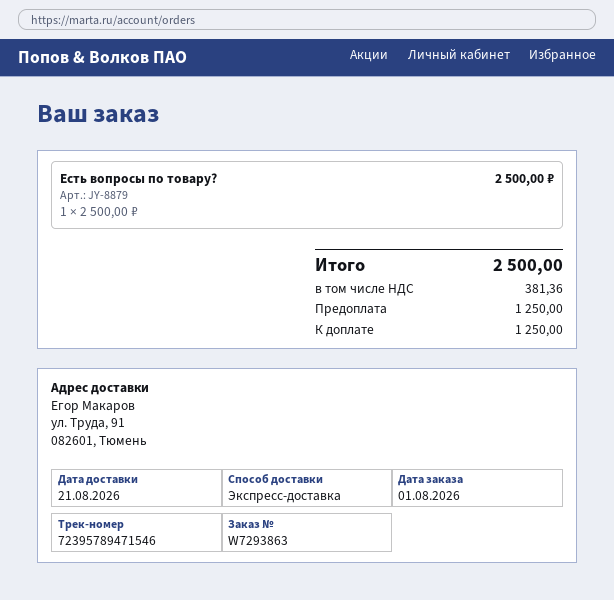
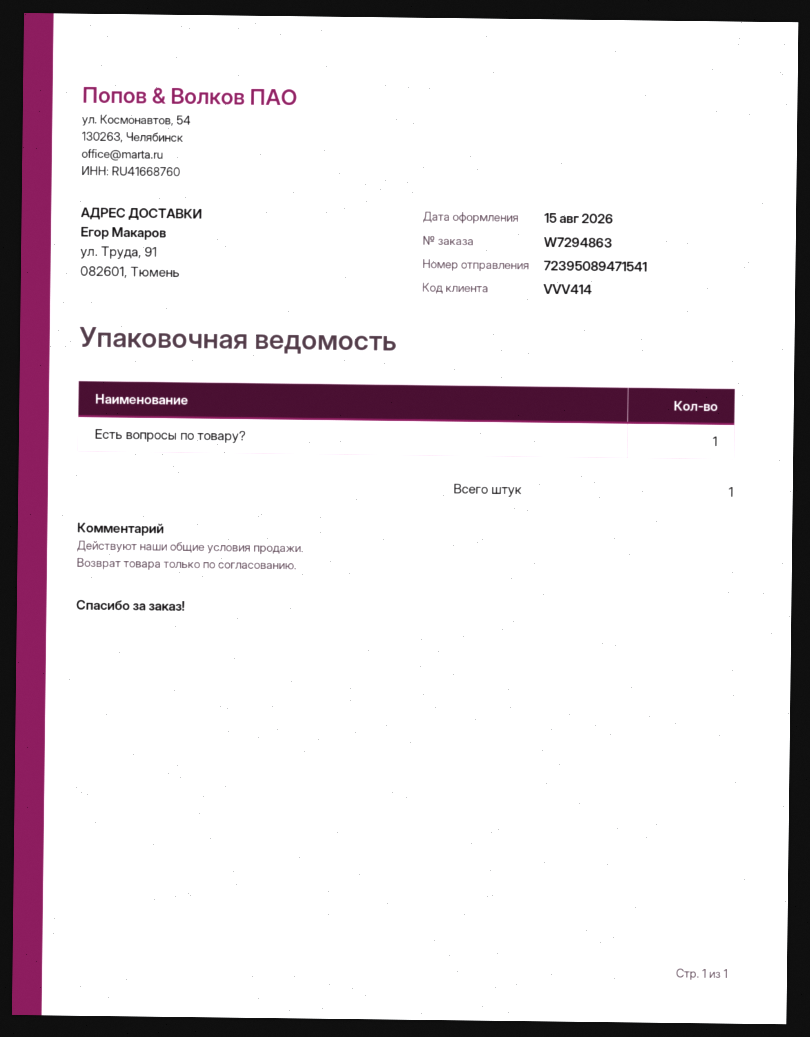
order number: W7293863 -> W7294863
order date: 2026-08-01 -> 2026-08-15
tracking number: 72395789471546 -> 72395089471541

